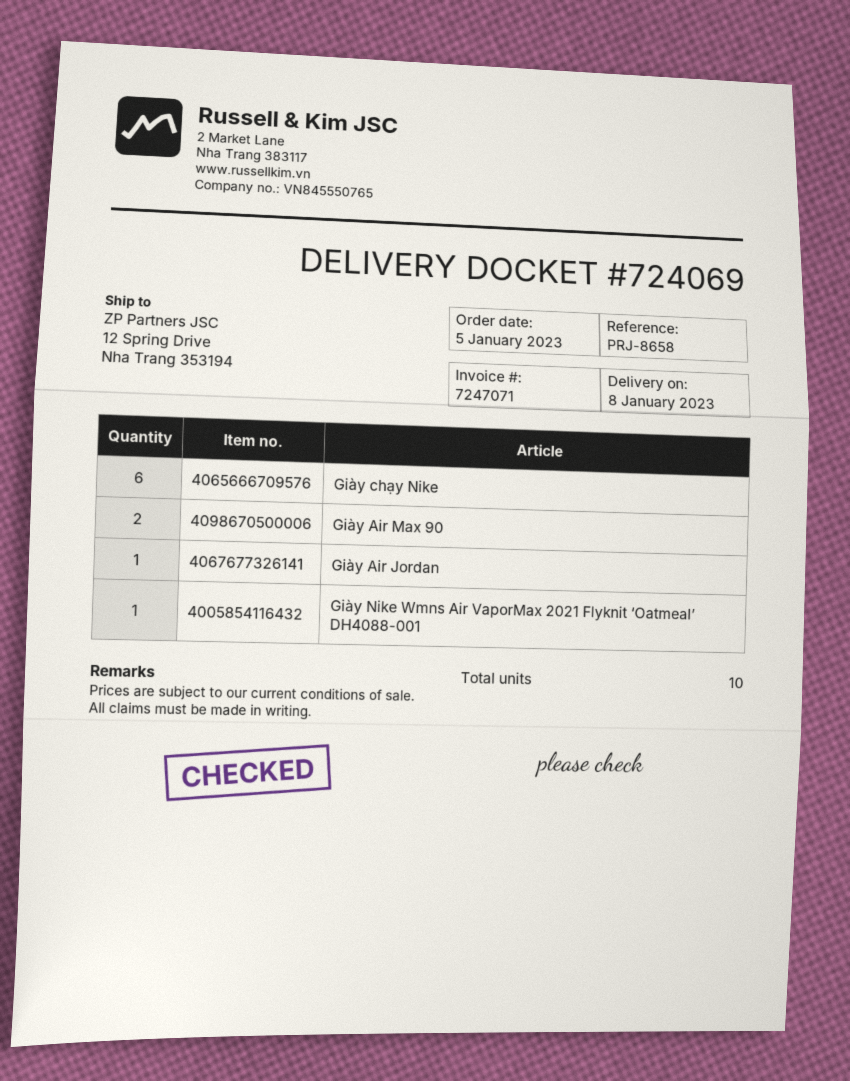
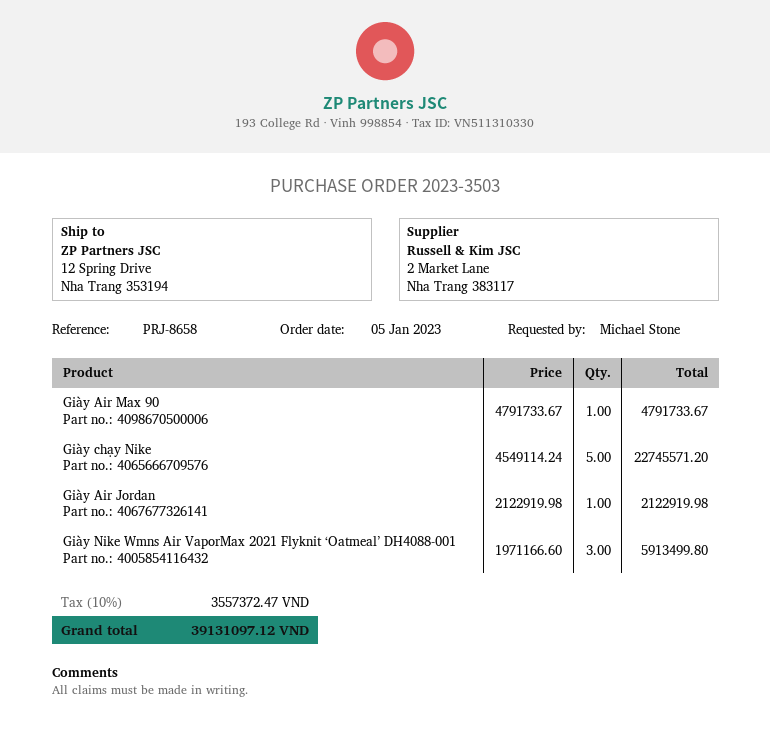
Giày chạy Nike: 6 -> 5
Giày Air Max 90: 2 -> 1
Giày Nike Wmns Air VaporMax 2021 Flyknit ‘Oatmeal’ DH4088-001: 1 -> 3

